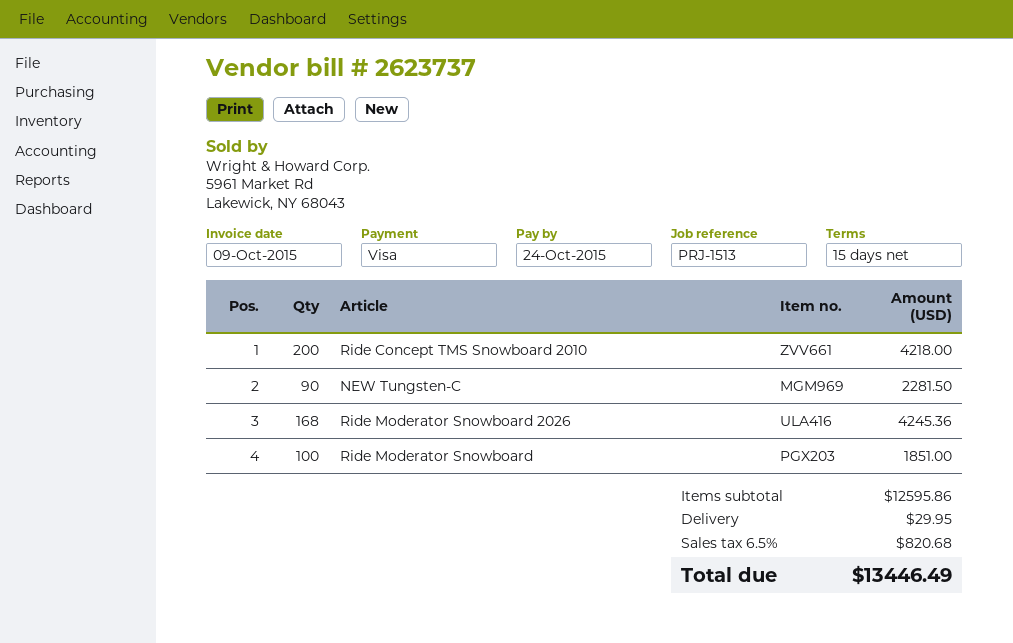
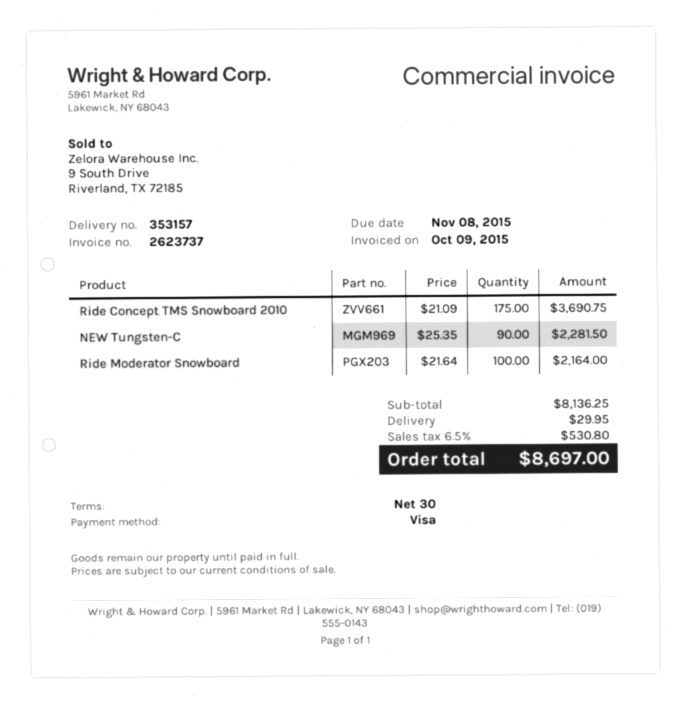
payment terms: 15 days -> 30 days
due date: 2015-10-24 -> 2015-11-08
Ride Concept TMS Snowboard 2010: 200 for 4218.00 -> 175 for 3690.75
Ride Moderator Snowboard 2026: 168 for 4245.36 -> none
Ride Moderator Snowboard: 100 for 1851.00 -> 100 for 2164.00
subtotal: 12595.86 -> 8136.25
tax: 6.5% = 820.68 -> 6.5% = 530.80
total: 13446.49 -> 8697.00

